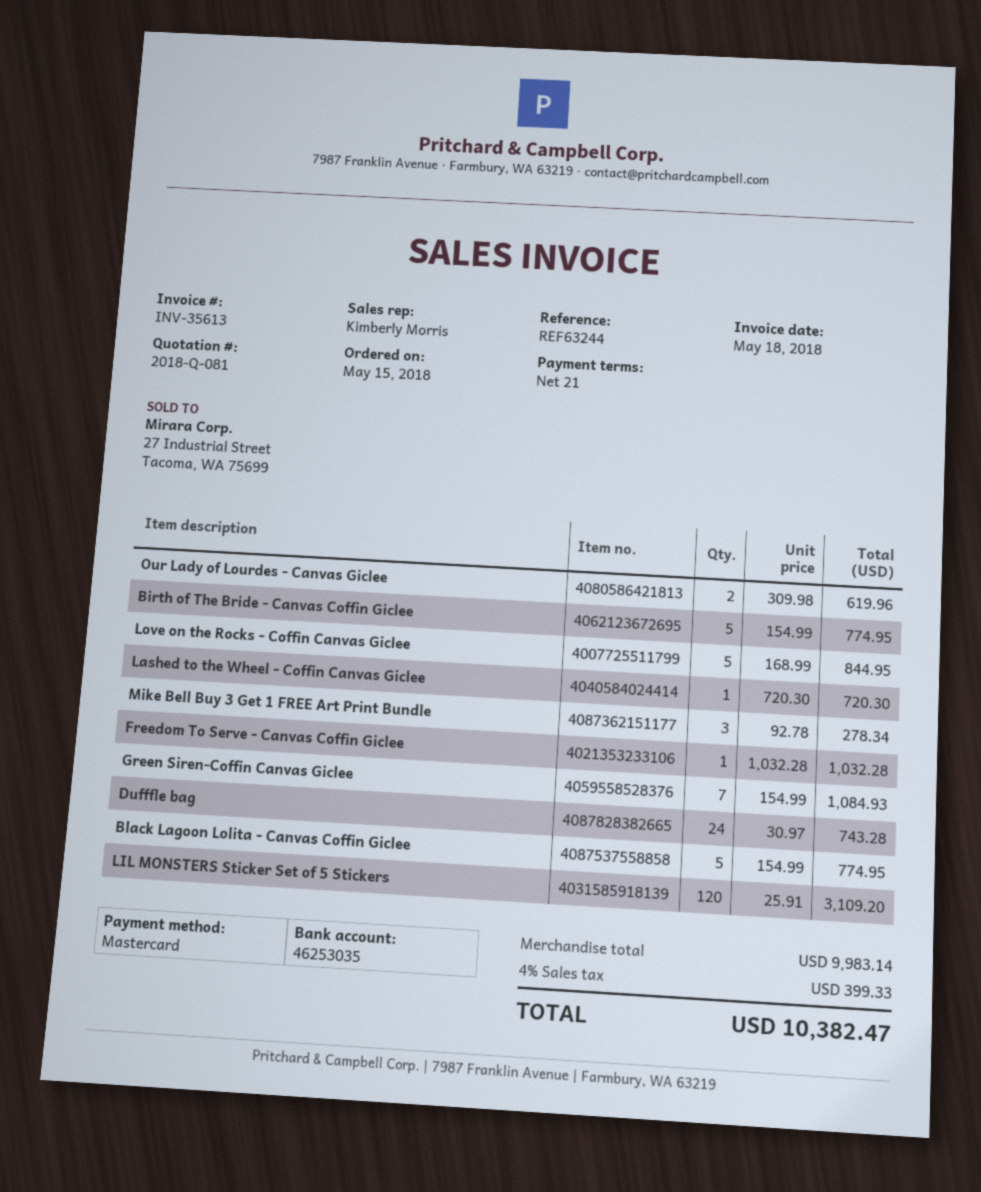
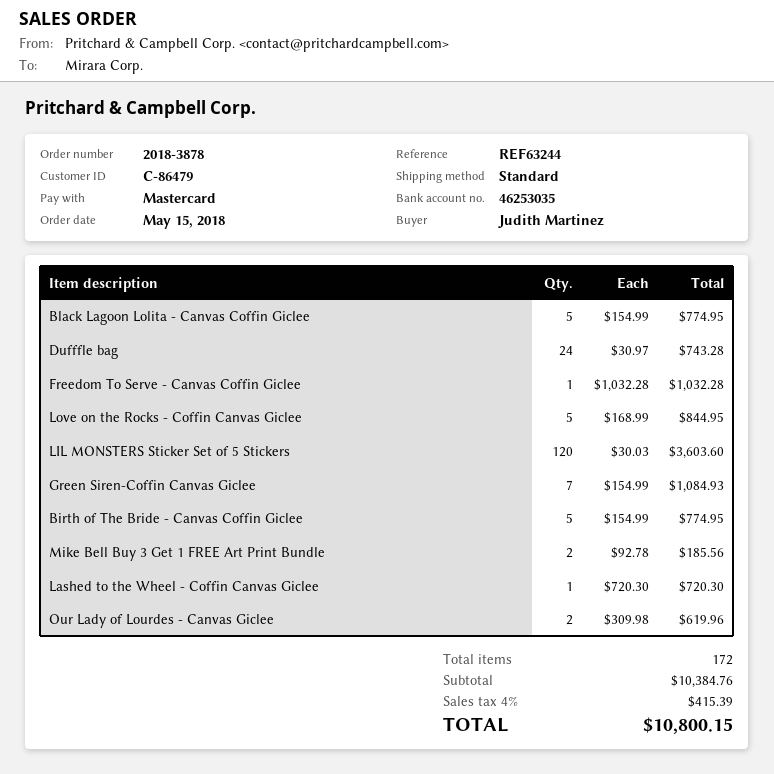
Mike Bell Buy 3 Get 1 FREE Art Print Bundle: 3 x 92.78 = 278.34 -> 2 x 92.78 = 185.56
LIL MONSTERS Sticker Set of 5 Stickers: 120 x 25.91 = 3109.20 -> 120 x 30.03 = 3603.60
subtotal: 9983.14 -> 10384.76
tax: 4% = 399.33 -> 4% = 415.39
total: 10382.47 -> 10800.15

